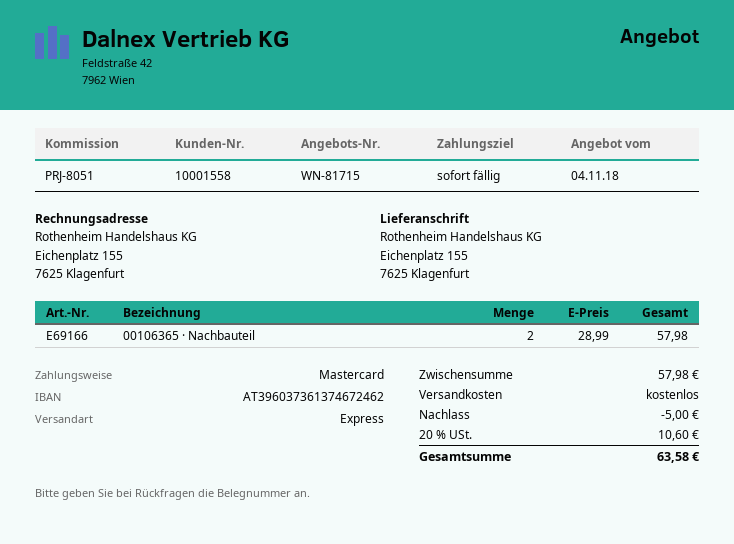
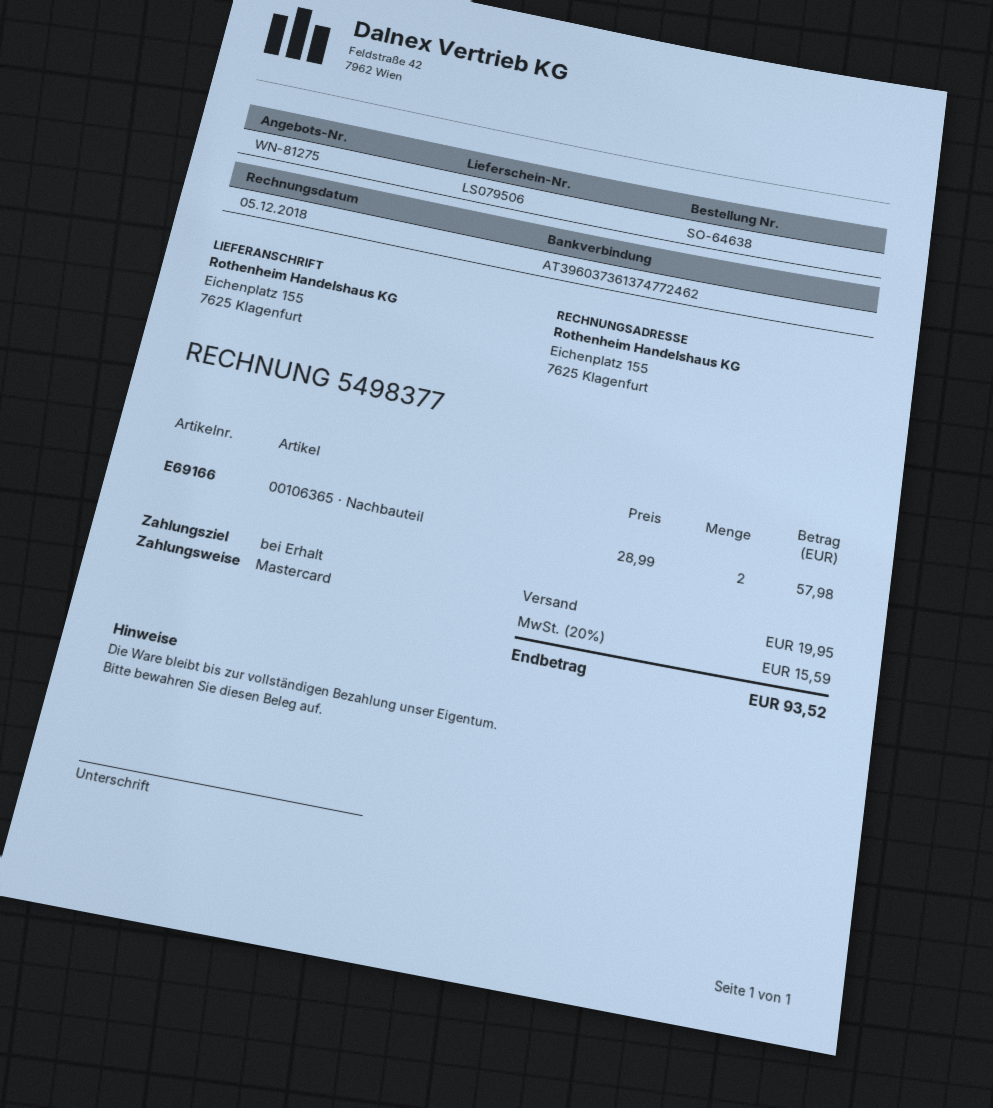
quote number: WN-81715 -> WN-81275
bank account: AT396037361374672462 -> AT396037361374772462
discount: 5.00 -> none
shipping: 0.00 -> 19.95
tax: 20% = 10.60 -> 20% = 15.59
total: 63.58 -> 93.52

